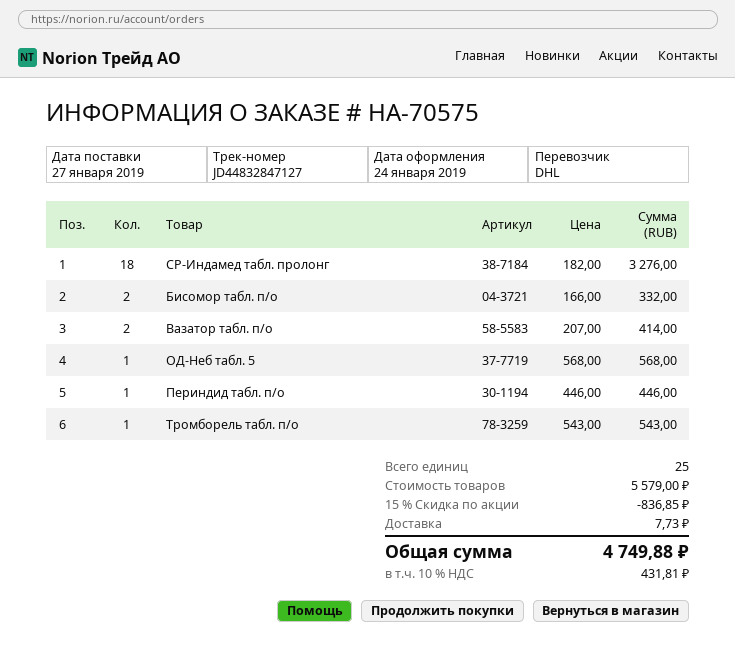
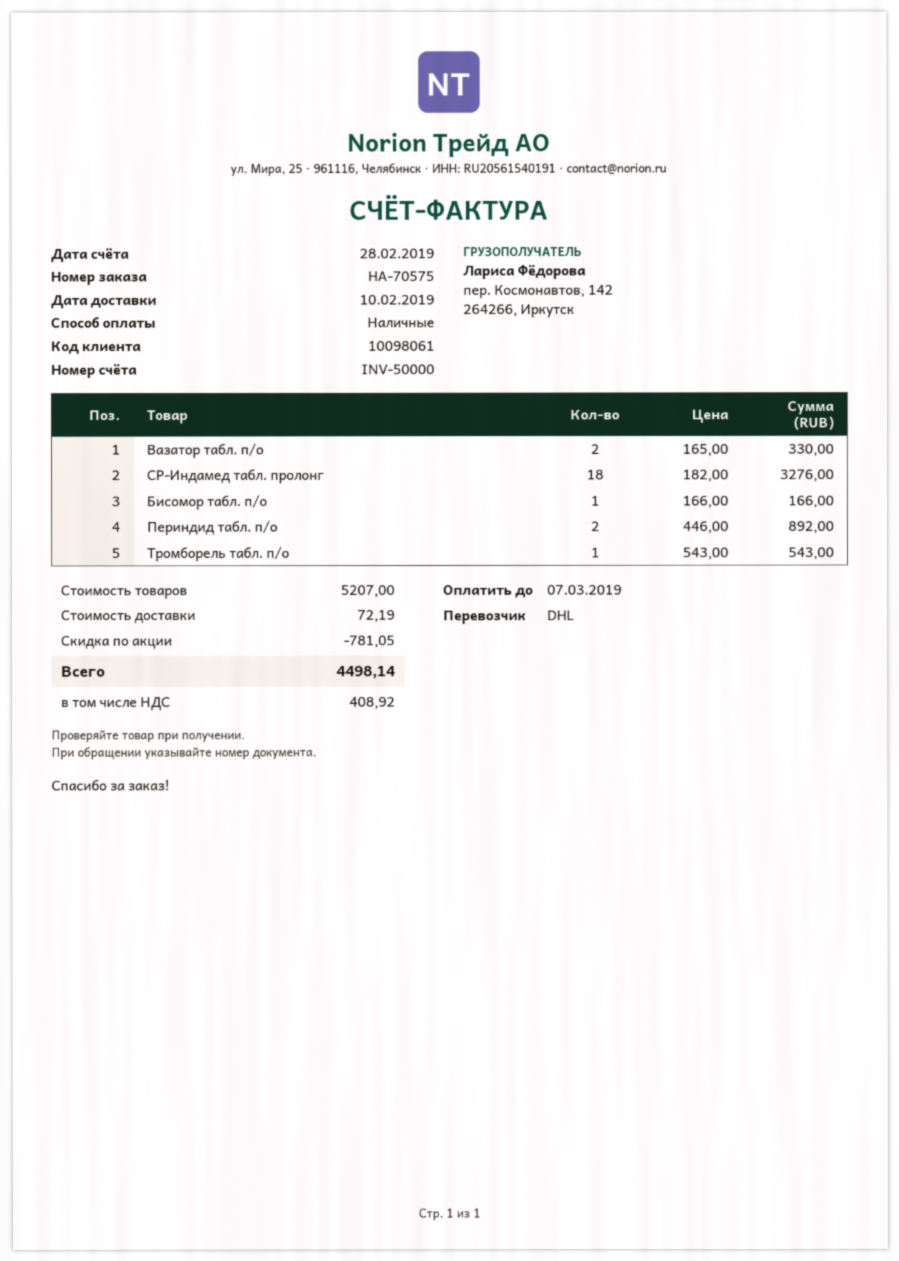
delivery date: 2019-01-27 -> 2019-02-10
Бисомор табл. п/о: 2 x 166.00 = 332.00 -> 1 x 166.00 = 166.00
Вазатор табл. п/о: 2 x 207.00 = 414.00 -> 2 x 165.00 = 330.00
ОД-Неб табл. 5: 1 x 568.00 = 568.00 -> none
Периндид табл. п/о: 1 x 446.00 = 446.00 -> 2 x 446.00 = 892.00
subtotal: 5579.00 -> 5207.00
discount: 836.85 -> 781.05
shipping: 7.73 -> 72.19
tax: 431.81 -> 408.92
total: 4749.88 -> 4498.14

